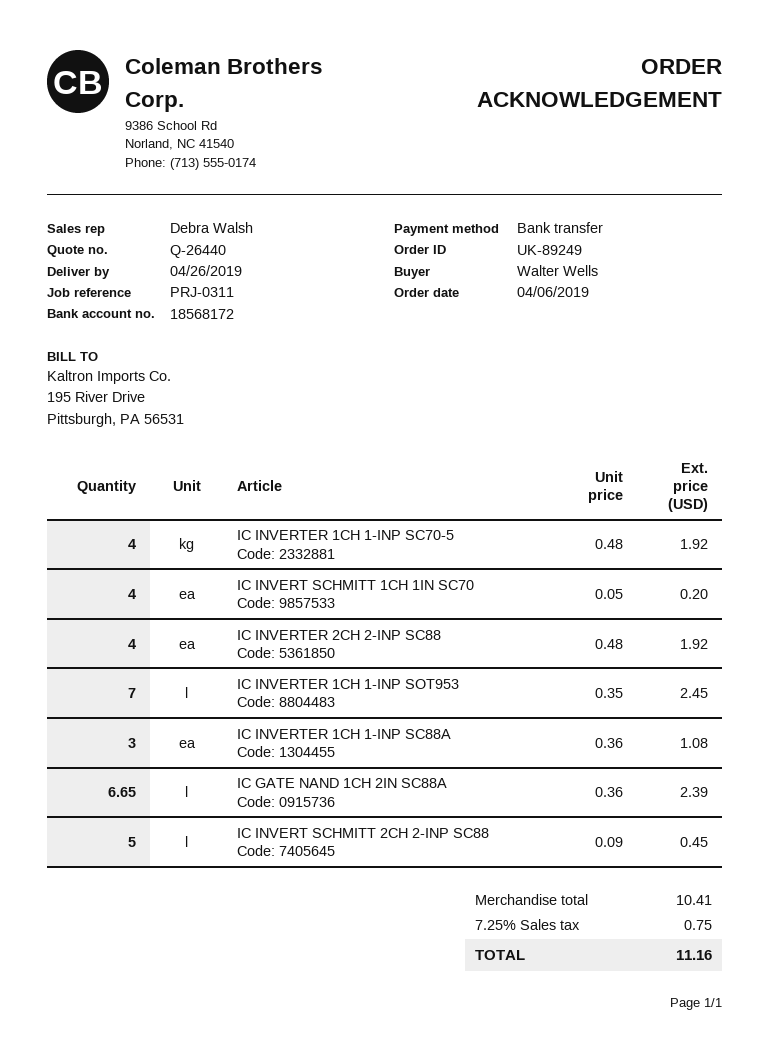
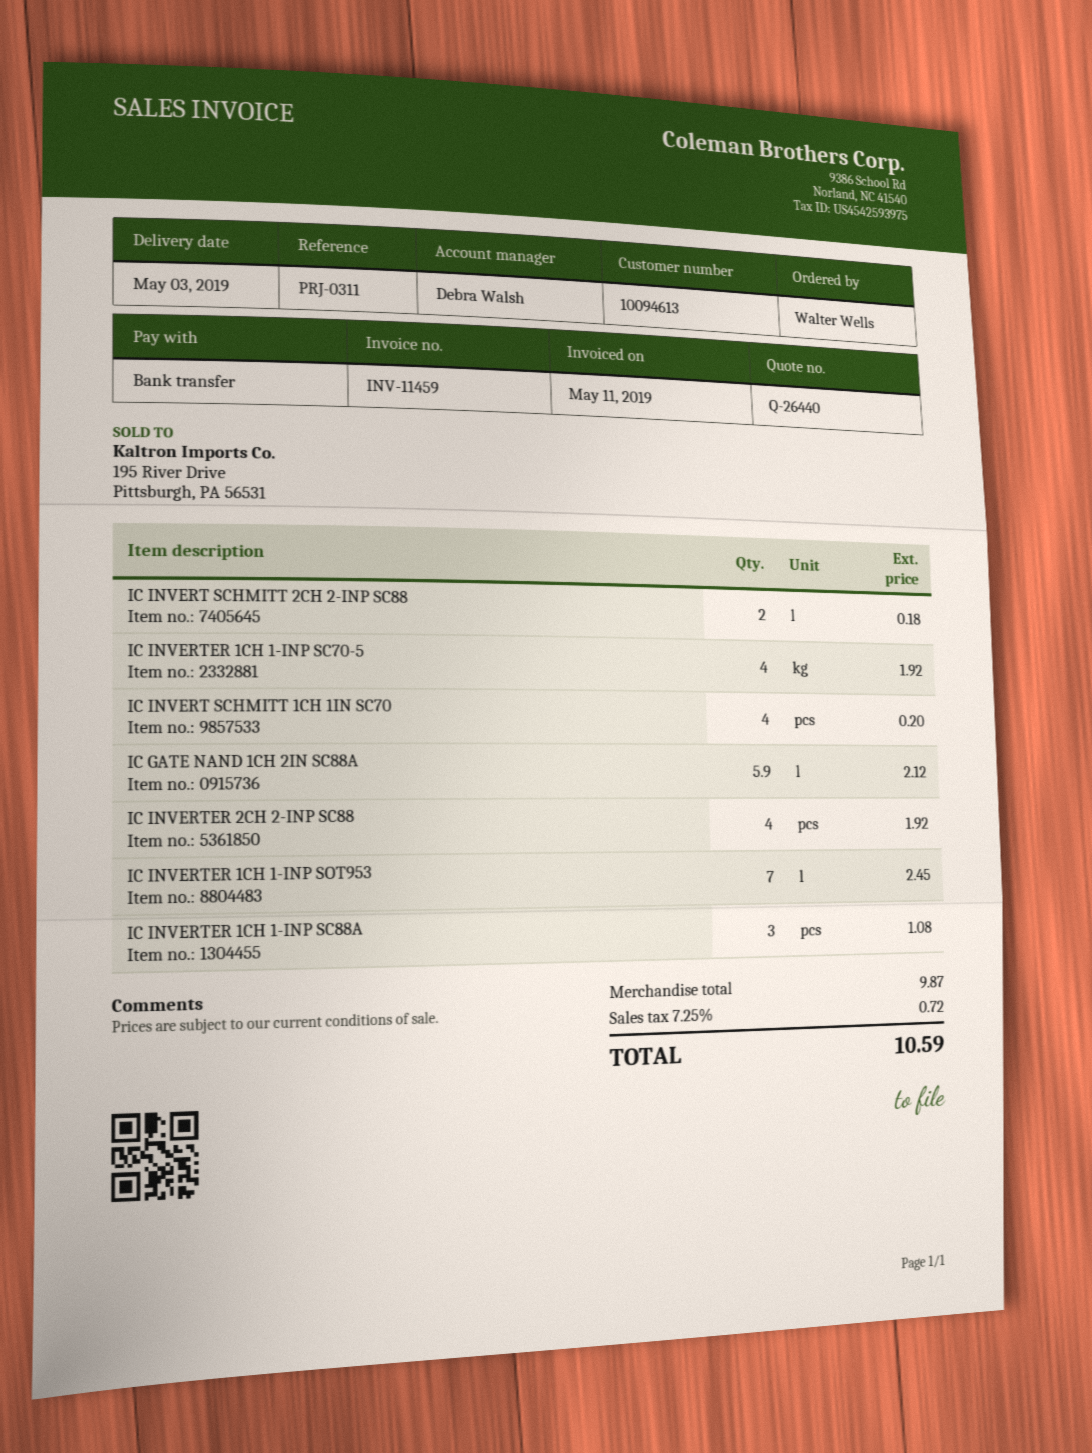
delivery date: 2019-04-26 -> 2019-05-03
IC GATE NAND 1CH 2IN SC88A: 6.65 for 2.39 -> 5.9 for 2.12
IC INVERT SCHMITT 2CH 2-INP SC88: 5 for 0.45 -> 2 for 0.18
subtotal: 10.41 -> 9.87
tax: 7.25% = 0.75 -> 7.25% = 0.72
total: 11.16 -> 10.59

